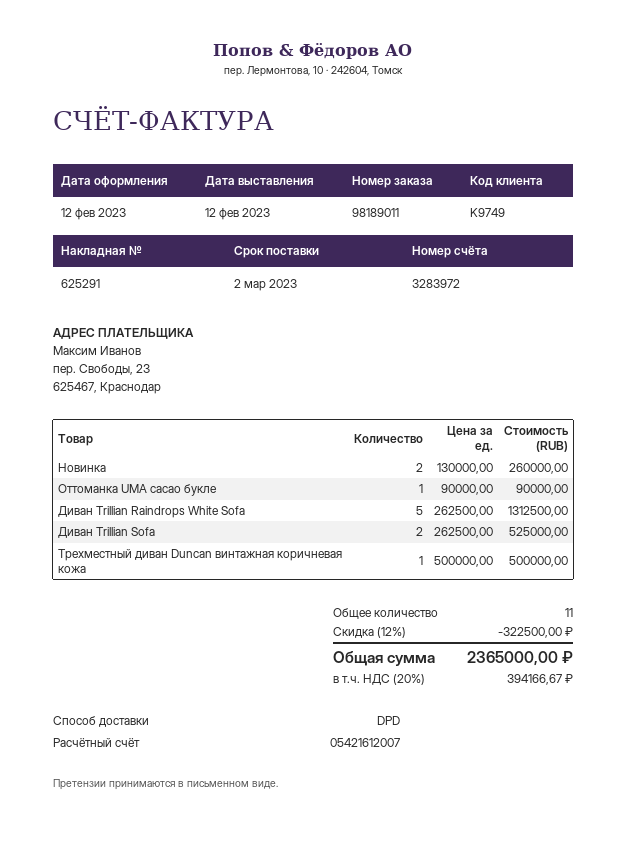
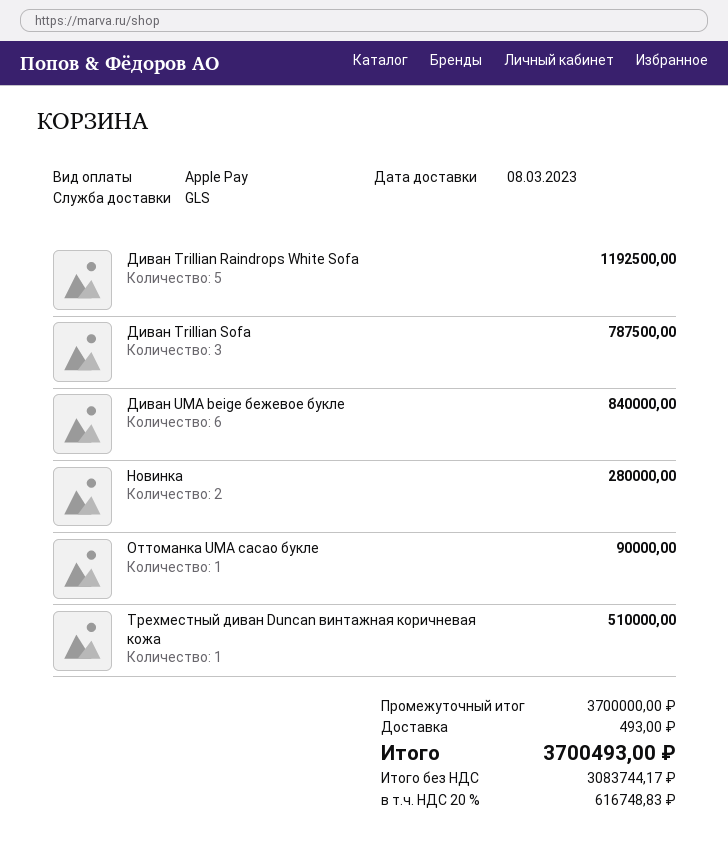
delivery date: 2023-03-02 -> 2023-03-08
shipping method: DPD -> GLS
Новинка: 2 for 260000.00 -> 2 for 280000.00
Диван Trillian Raindrops White Sofa: 5 for 1312500.00 -> 5 for 1192500.00
Диван Trillian Sofa: 2 for 525000.00 -> 3 for 787500.00
Трехместный диван Duncan винтажная коричневая кожа: 1 for 500000.00 -> 1 for 510000.00
Диван UMA beige бежевое букле: none -> 6 for 840000.00
discount: 12% = 322500.00 -> none
shipping: none -> 493.00
tax: 20% = 394166.67 -> 20% = 616748.83
total: 2365000.00 -> 3700493.00

